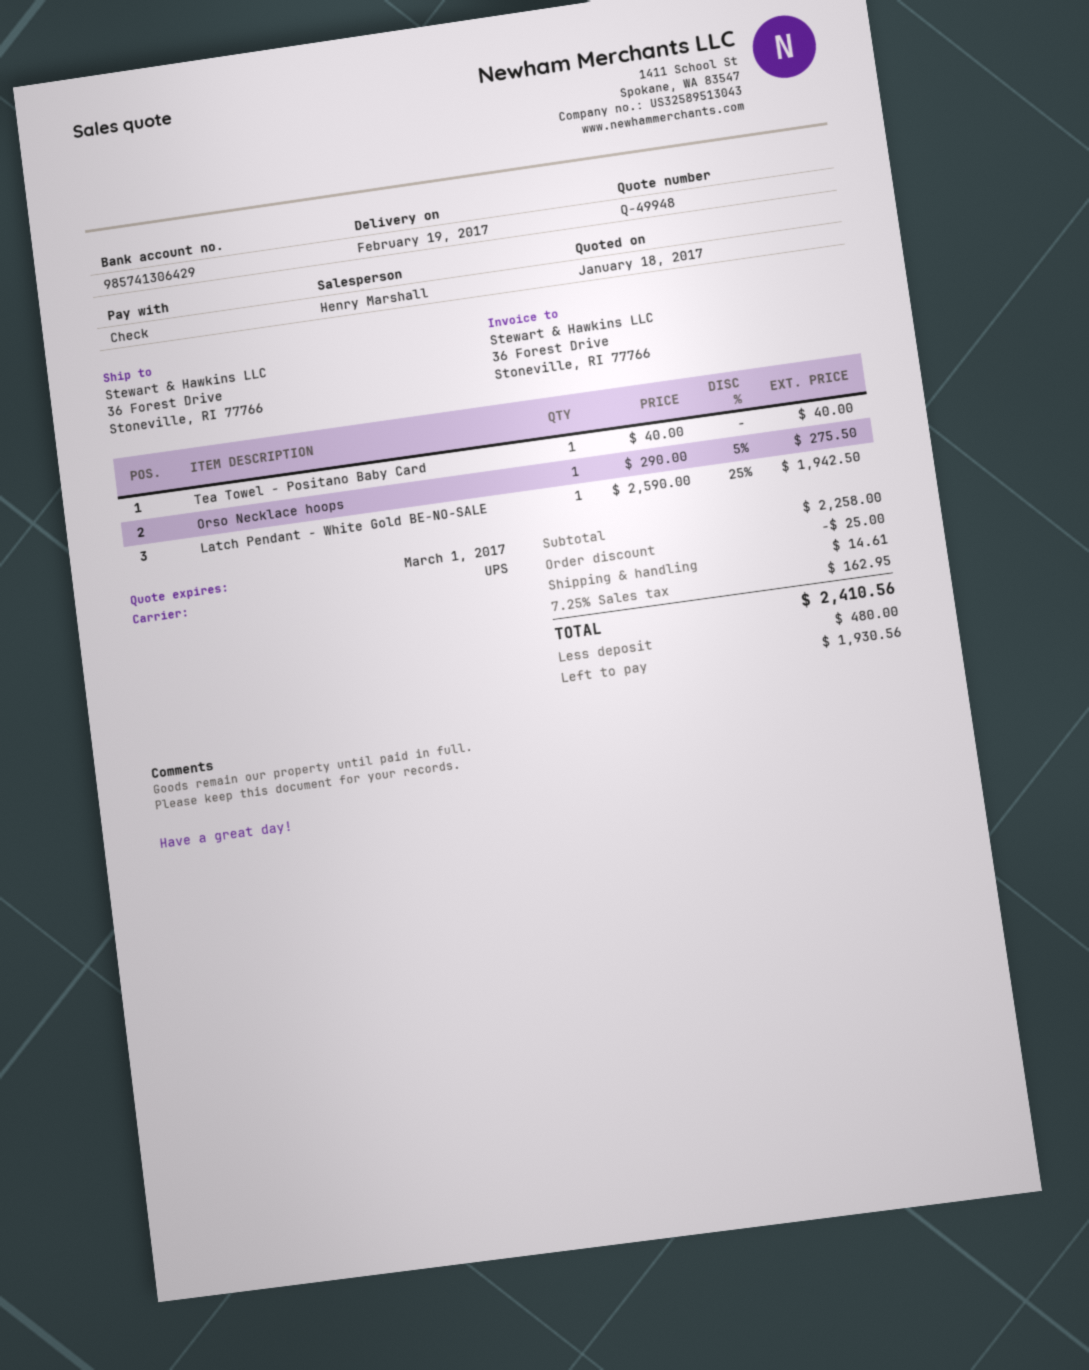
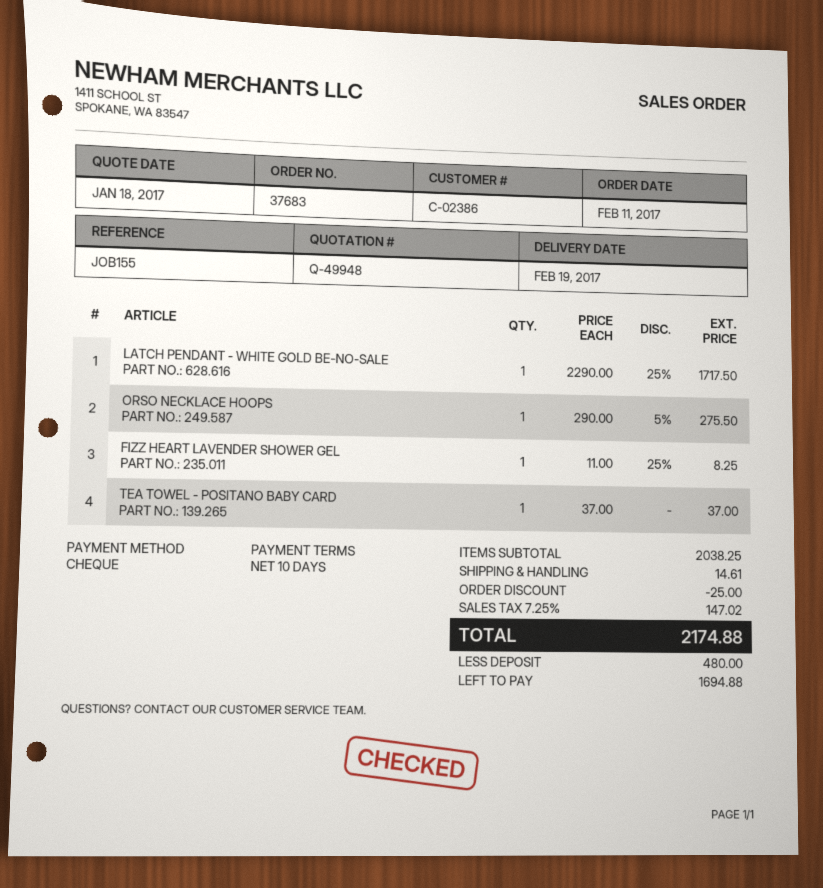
Tea Towel - Positano Baby Card: 1 x 40.00 = 40.00 -> 1 x 37.00 = 37.00
Latch Pendant - White Gold BE-NO-SALE: 1 x 2590.00 - 25% = 1942.50 -> 1 x 2290.00 - 25% = 1717.50
FIZZ HEART LAVENDER SHOWER GEL: none -> 1 x 11.00 - 25% = 8.25
subtotal: 2258.00 -> 2038.25
tax: 7.25% = 162.95 -> 7.25% = 147.02
total: 2410.56 -> 2174.88
balance: 1930.56 -> 1694.88

